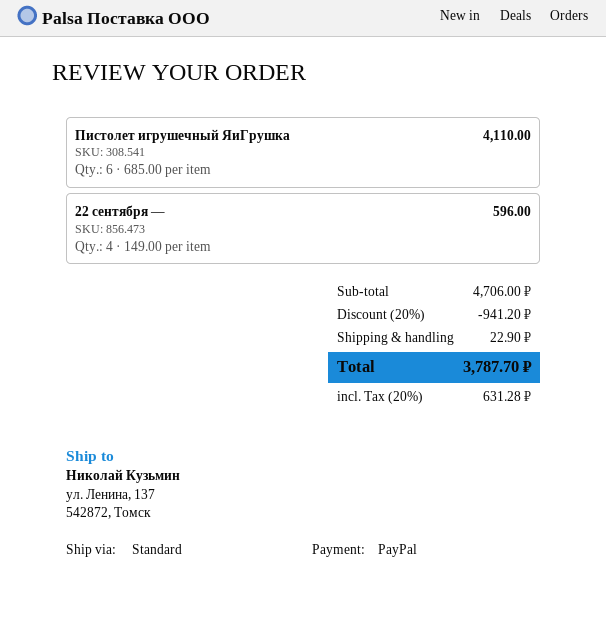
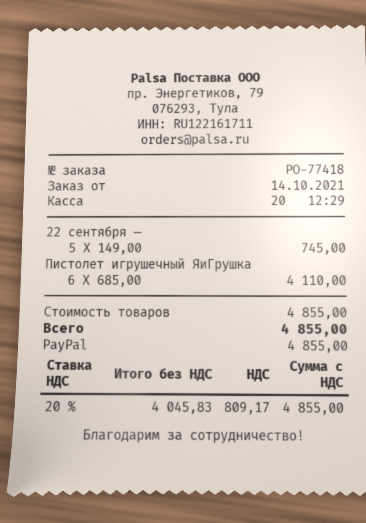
22 сентября —: 4 x 149.00 = 596.00 -> 5 x 149.00 = 745.00
subtotal: 4706.00 -> 4855.00
discount: 20% = 941.20 -> none
shipping: 22.90 -> none
tax: 20% = 631.28 -> 20% = 809.17
total: 3787.70 -> 4855.00

